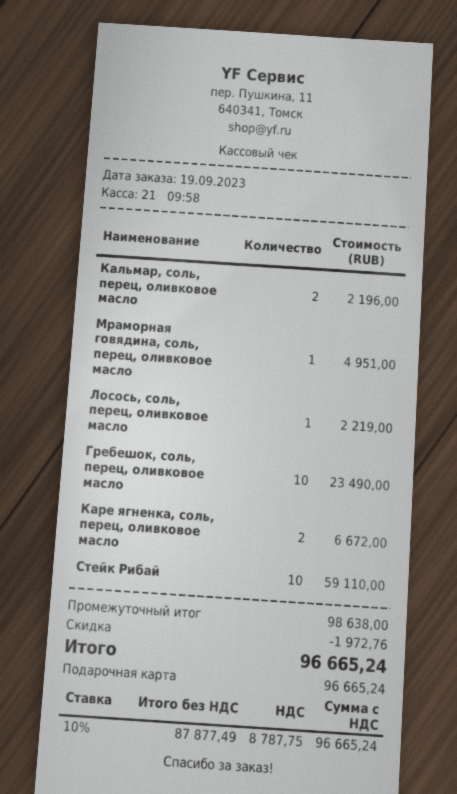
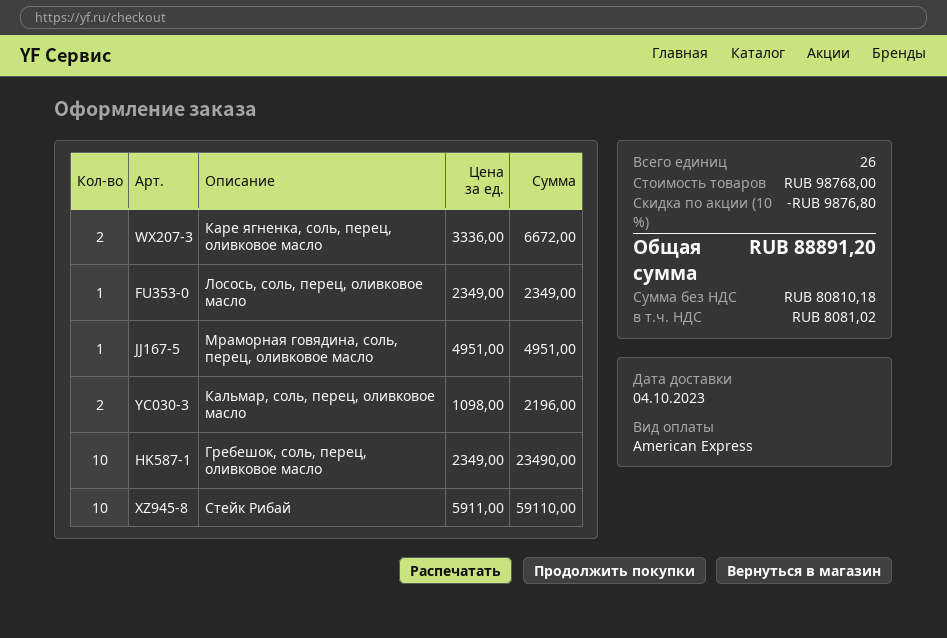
payment method: gift card -> American Express
Лосось, соль, перец, оливковое масло: 1 for 2219.00 -> 1 for 2349.00
subtotal: 98638.00 -> 98768.00
discount: 1972.76 -> 9876.80
net: 87877.49 -> 80810.18
tax: 8787.75 -> 8081.02
total: 96665.24 -> 88891.20

